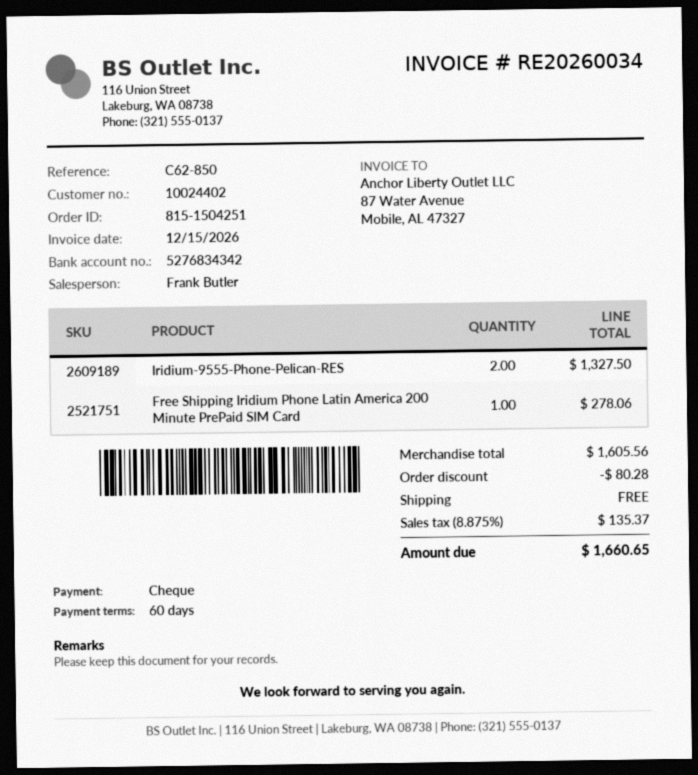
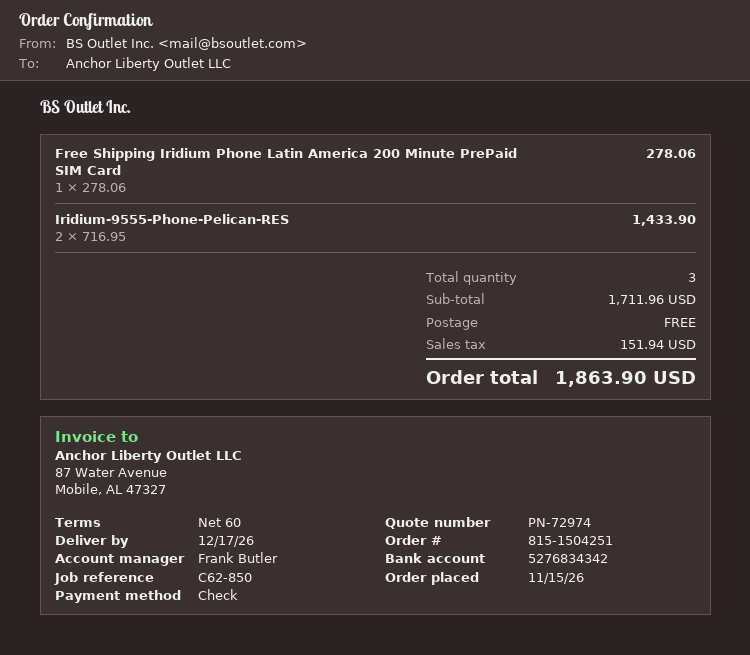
Iridium-9555-Phone-Pelican-RES: 2 for 1327.50 -> 2 for 1433.90
subtotal: 1605.56 -> 1711.96
discount: 80.28 -> none
tax: 135.37 -> 151.94
total: 1660.65 -> 1863.90

